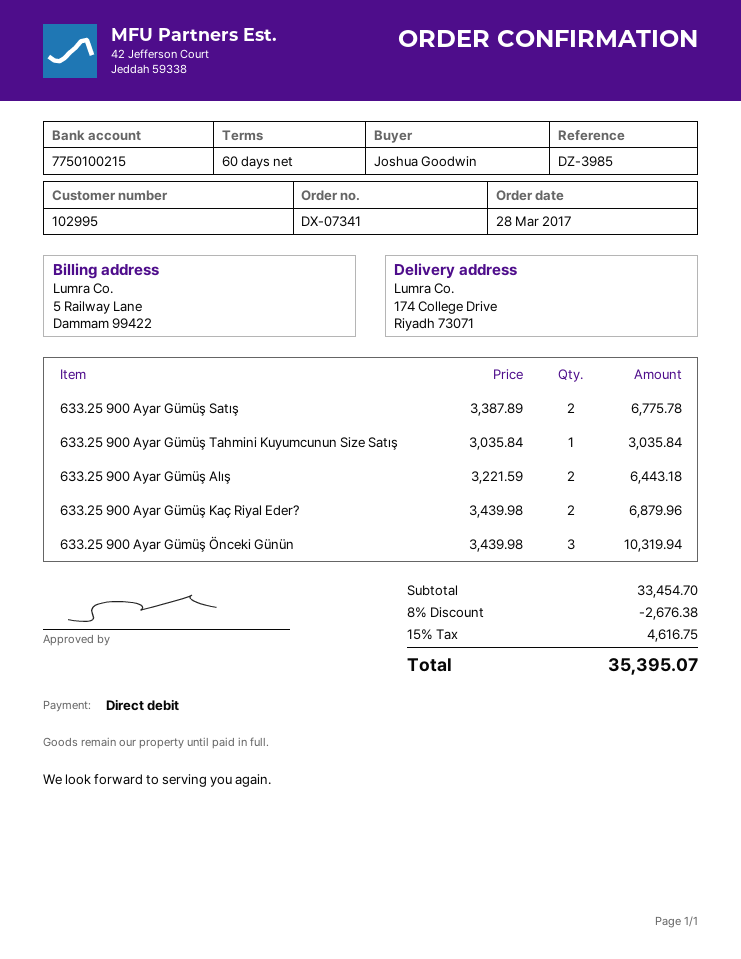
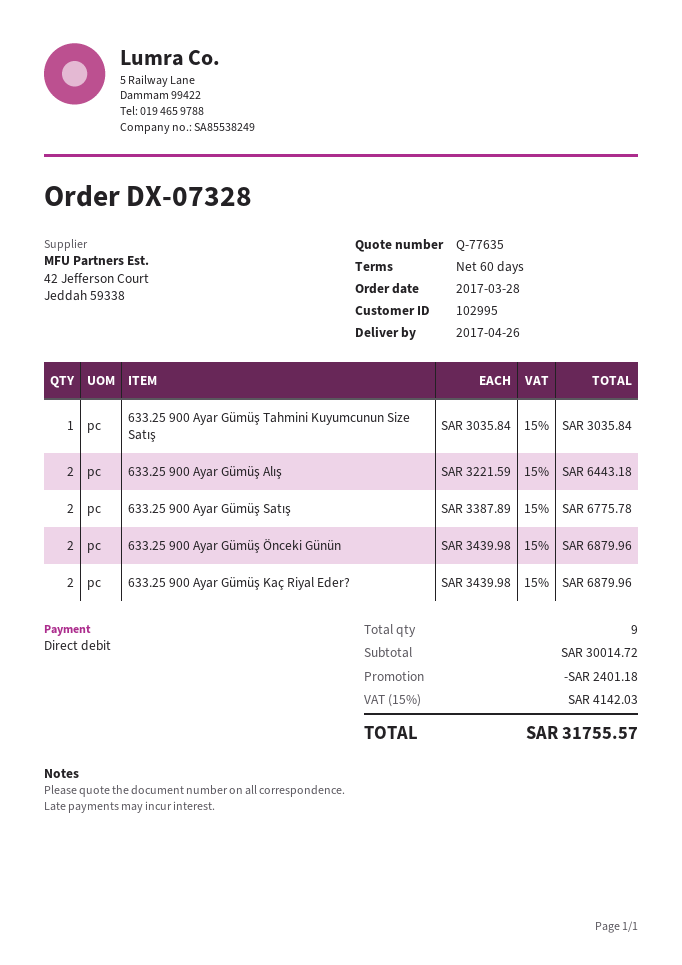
order number: DX-07341 -> DX-07328
633.25 900 Ayar Gümüş Önceki Günün: 3 x 3439.98 = 10319.94 -> 2 x 3439.98 = 6879.96
subtotal: 33454.70 -> 30014.72
discount: 2676.38 -> 2401.18
tax: 15% = 4616.75 -> 15% = 4142.03
total: 35395.07 -> 31755.57

